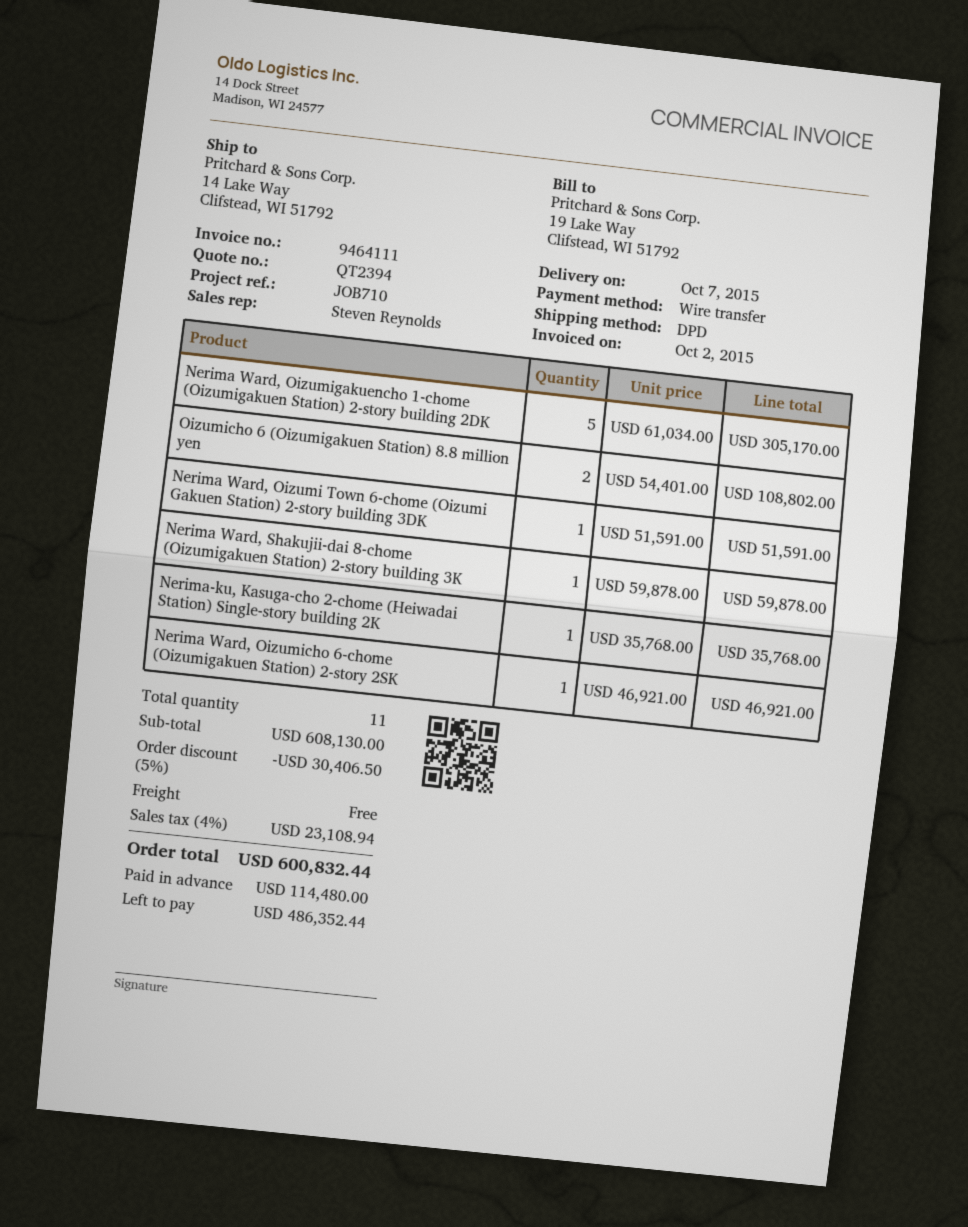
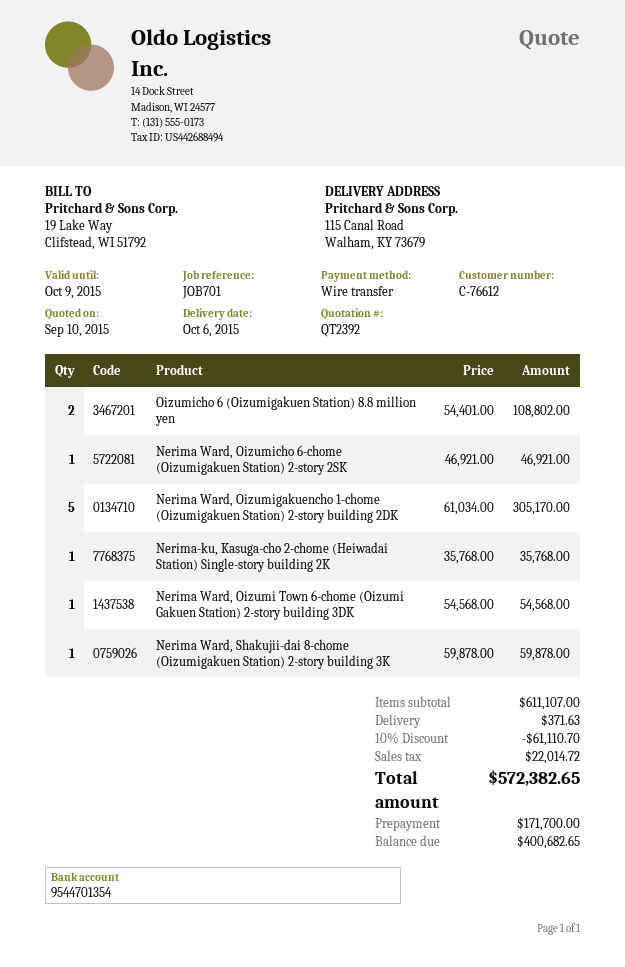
quote number: QT2394 -> QT2392
delivery date: 2015-10-07 -> 2015-10-06
reference: JOB710 -> JOB701
ship to: 14 Lake Way, Clifstead, WI 51792 -> 115 Canal Road, Walham, KY 73679
Nerima Ward, Oizumi Town 6-chome (Oizumi Gakuen Station) 2-story building 3DK: 1 x 51591.00 = 51591.00 -> 1 x 54568.00 = 54568.00
subtotal: 608130.00 -> 611107.00
discount: 5% = 30406.50 -> 10% = 61110.70
shipping: 0.00 -> 371.63
tax: 23108.94 -> 22014.72
total: 600832.44 -> 572382.65
deposit: 114480.00 -> 171700.00
balance: 486352.44 -> 400682.65

